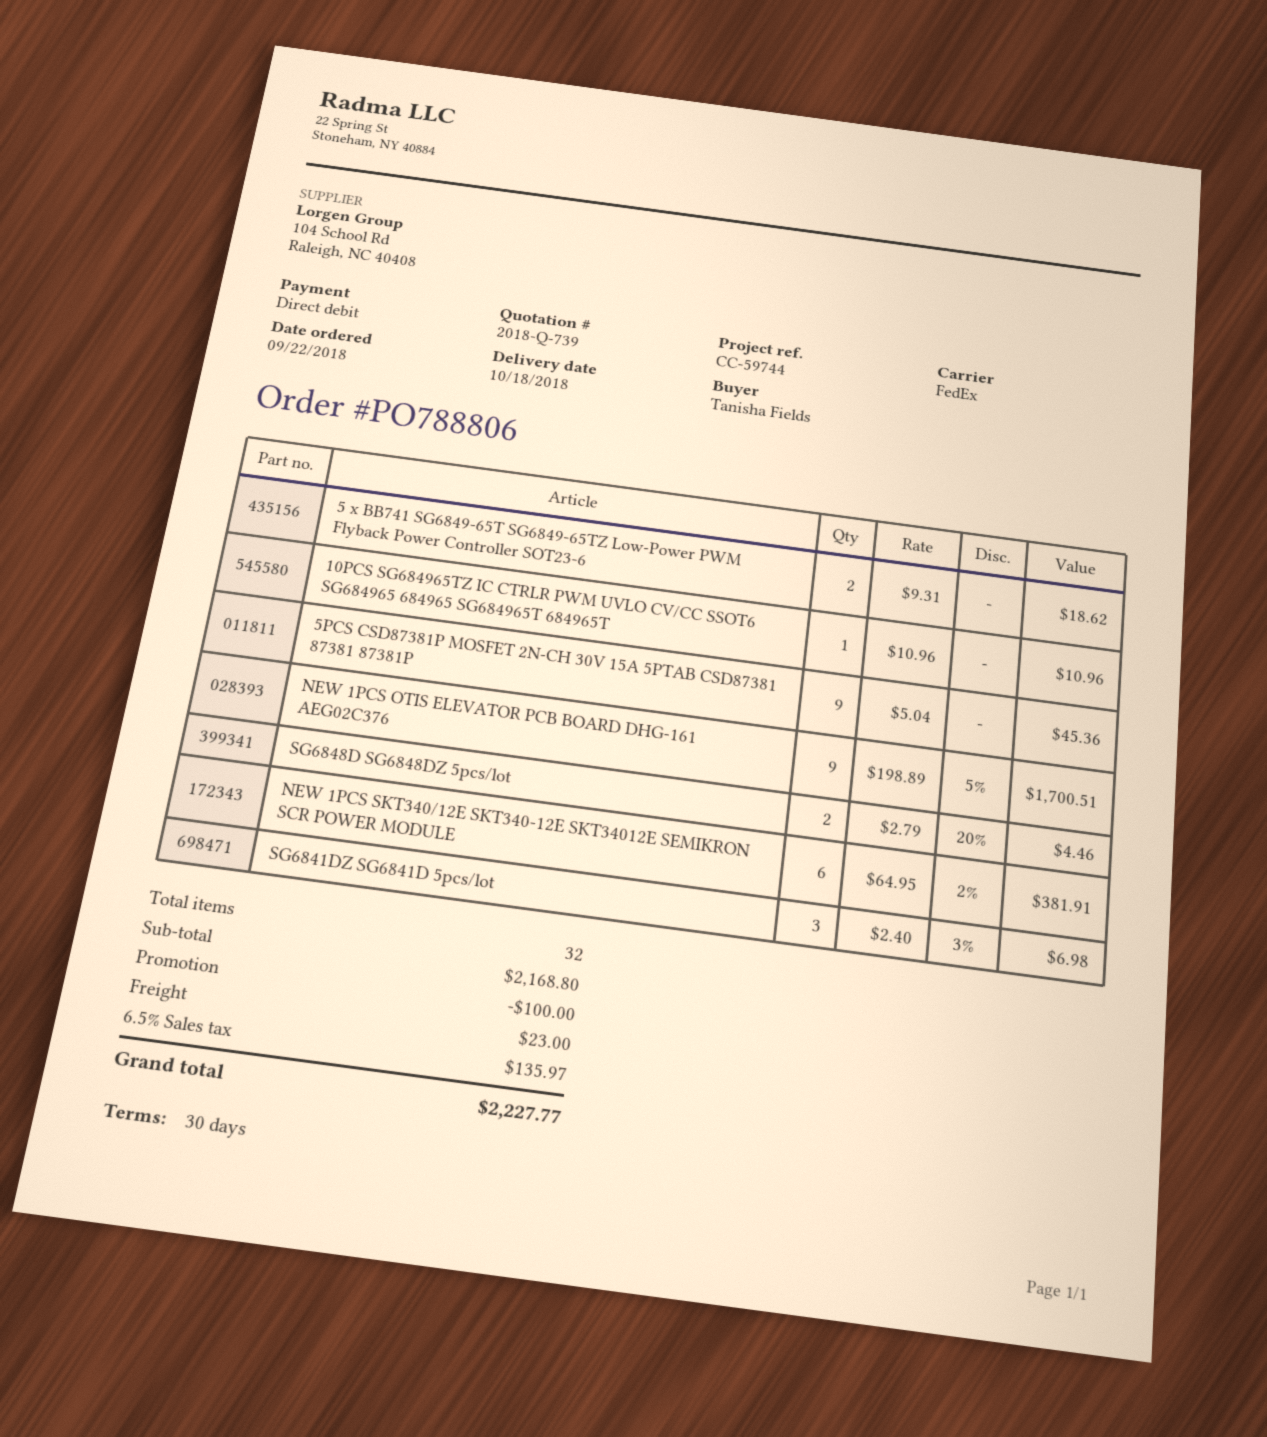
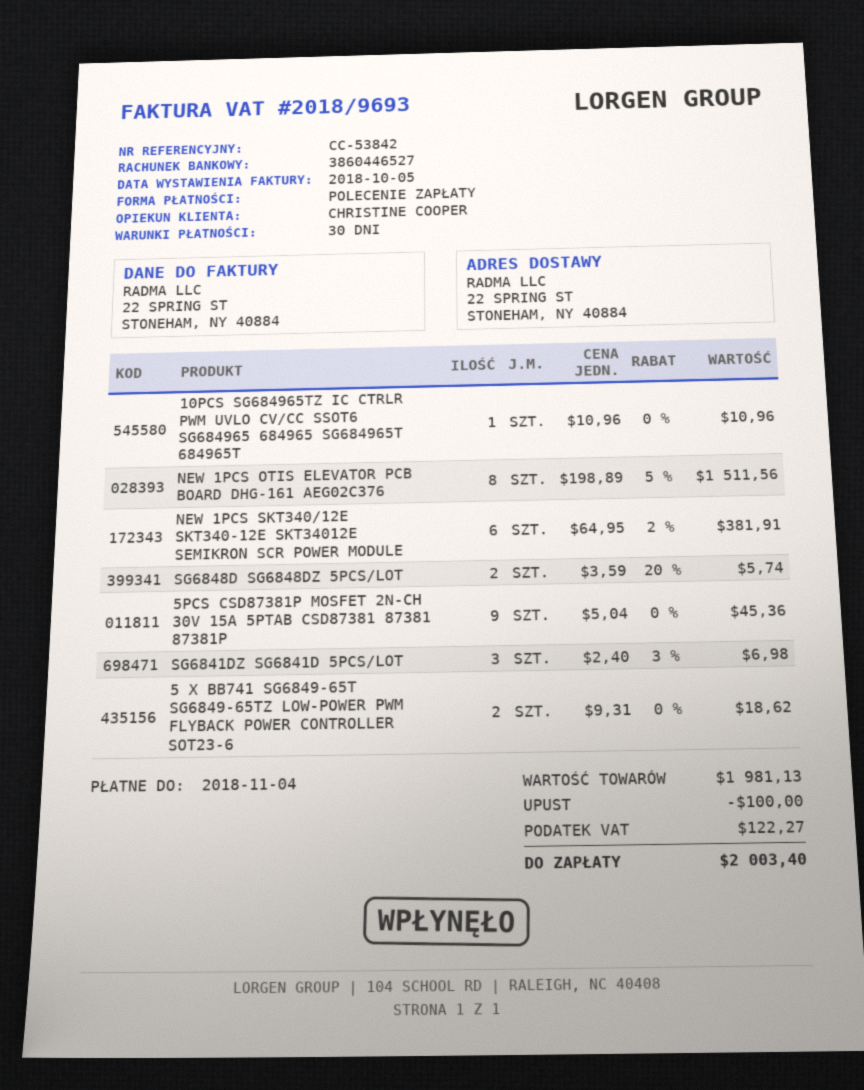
reference: CC-59744 -> CC-53842
NEW 1PCS OTIS ELEVATOR PCB BOARD DHG-161 AEG02C376: 9 x 198.89 - 5% = 1700.51 -> 8 x 198.89 - 5% = 1511.56
SG6848D SG6848DZ 5pcs/lot: 2 x 2.79 - 20% = 4.46 -> 2 x 3.59 - 20% = 5.74
subtotal: 2168.80 -> 1981.13
shipping: 23.00 -> none
tax: 135.97 -> 122.27
total: 2227.77 -> 2003.40

